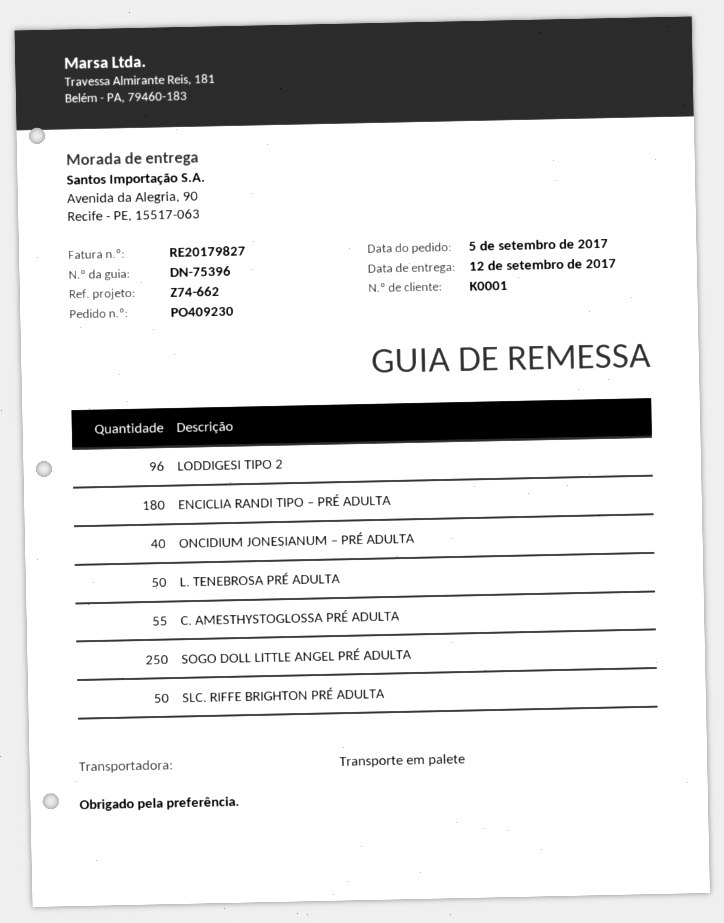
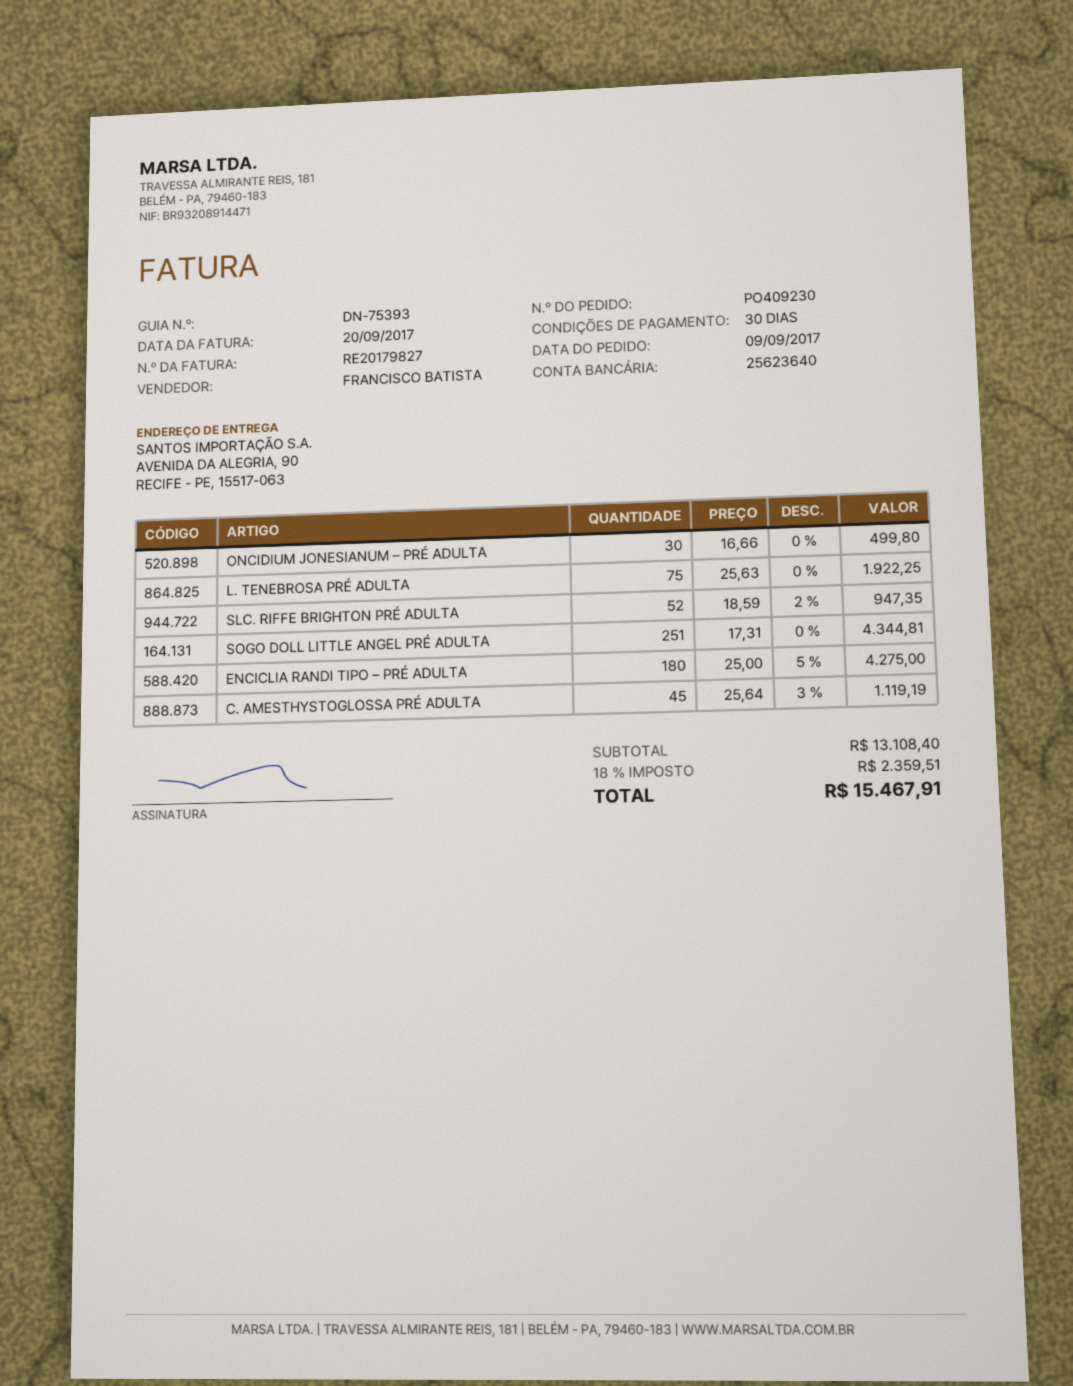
order date: 2017-09-05 -> 2017-09-09
delivery note number: DN-75396 -> DN-75393
LODDIGESI TIPO 2: 96 -> none
ONCIDIUM JONESIANUM – PRÉ ADULTA: 40 -> 30
L. TENEBROSA PRÉ ADULTA: 50 -> 75
C. AMESTHYSTOGLOSSA PRÉ ADULTA: 55 -> 45
SOGO DOLL LITTLE ANGEL PRÉ ADULTA: 250 -> 251
SLC. RIFFE BRIGHTON PRÉ ADULTA: 50 -> 52

